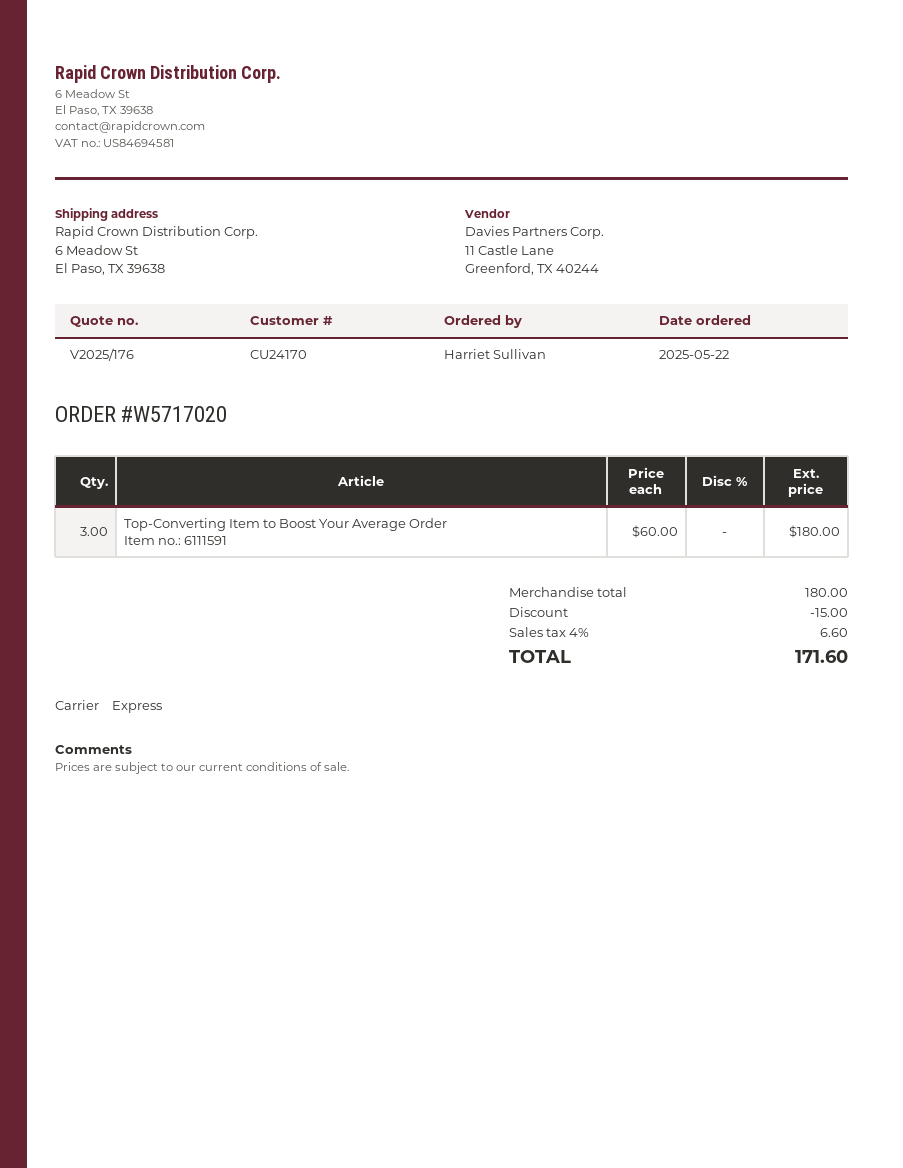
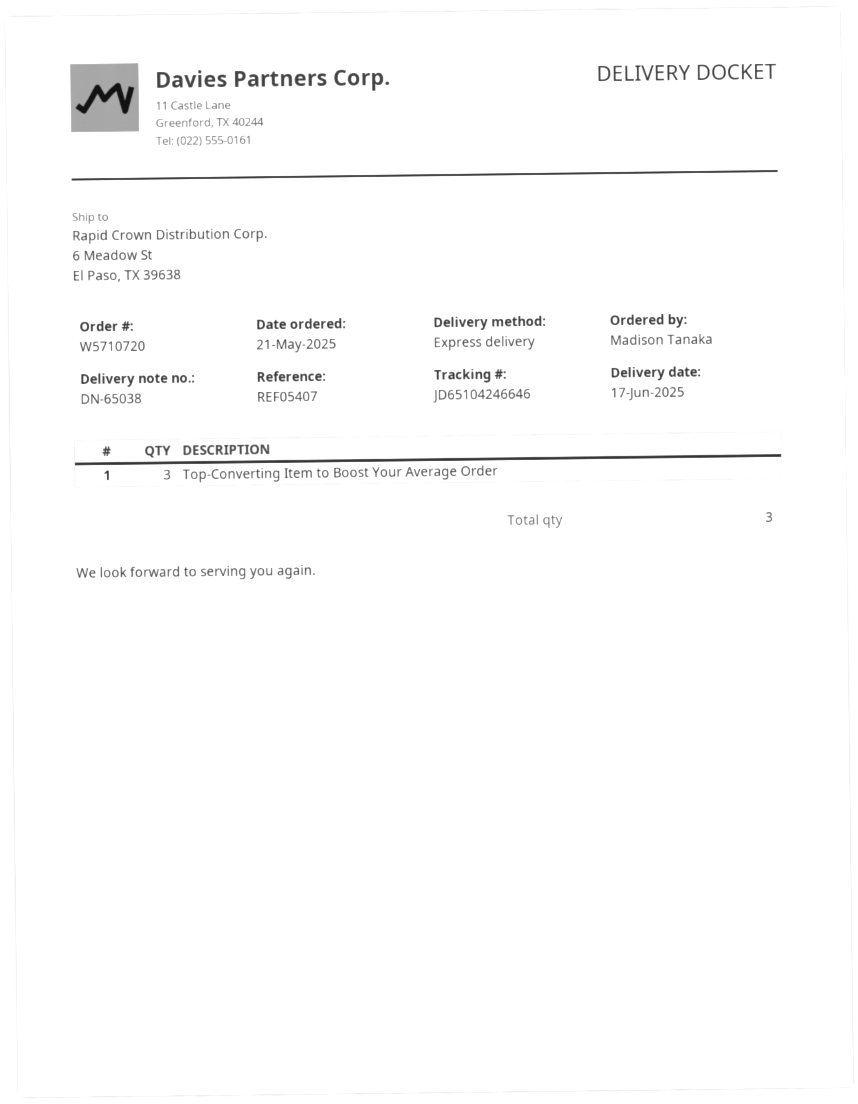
order number: W5717020 -> W5710720
order date: 2025-05-22 -> 2025-05-21
ordered by: Harriet Sullivan -> Madison Tanaka

